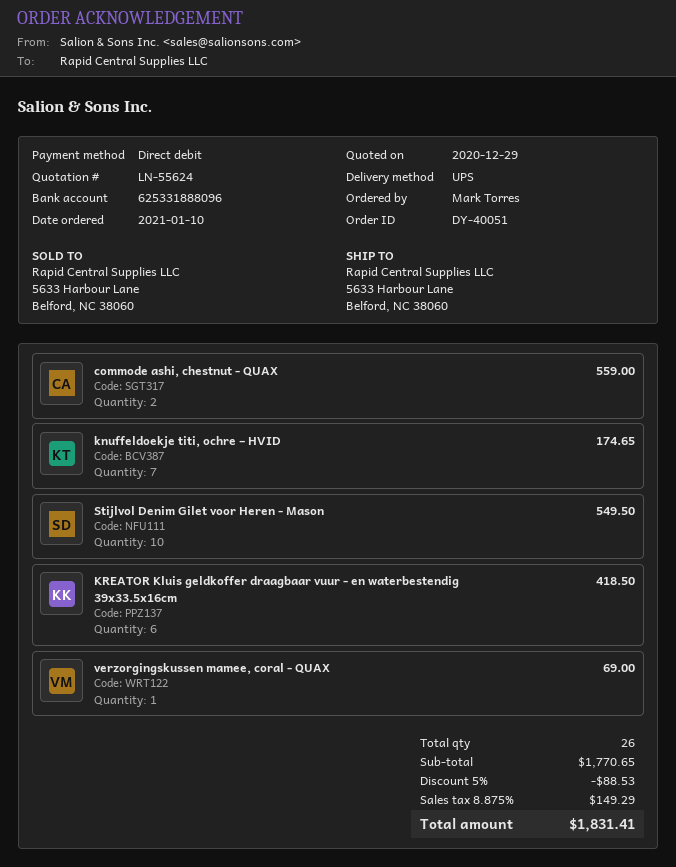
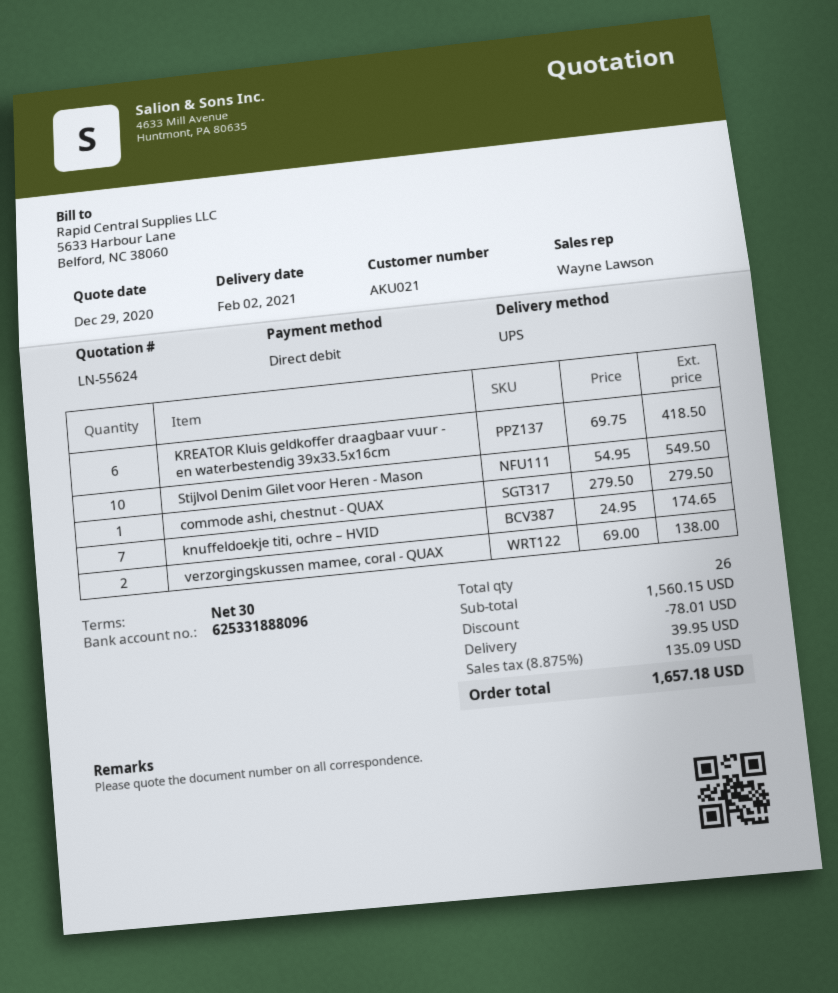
commode ashi, chestnut - QUAX: 2 for 559.00 -> 1 for 279.50
verzorgingskussen mamee, coral - QUAX: 1 for 69.00 -> 2 for 138.00
subtotal: 1770.65 -> 1560.15
discount: 88.53 -> 78.01
shipping: none -> 39.95
tax: 8.875% = 149.29 -> 8.875% = 135.09
total: 1831.41 -> 1657.18

